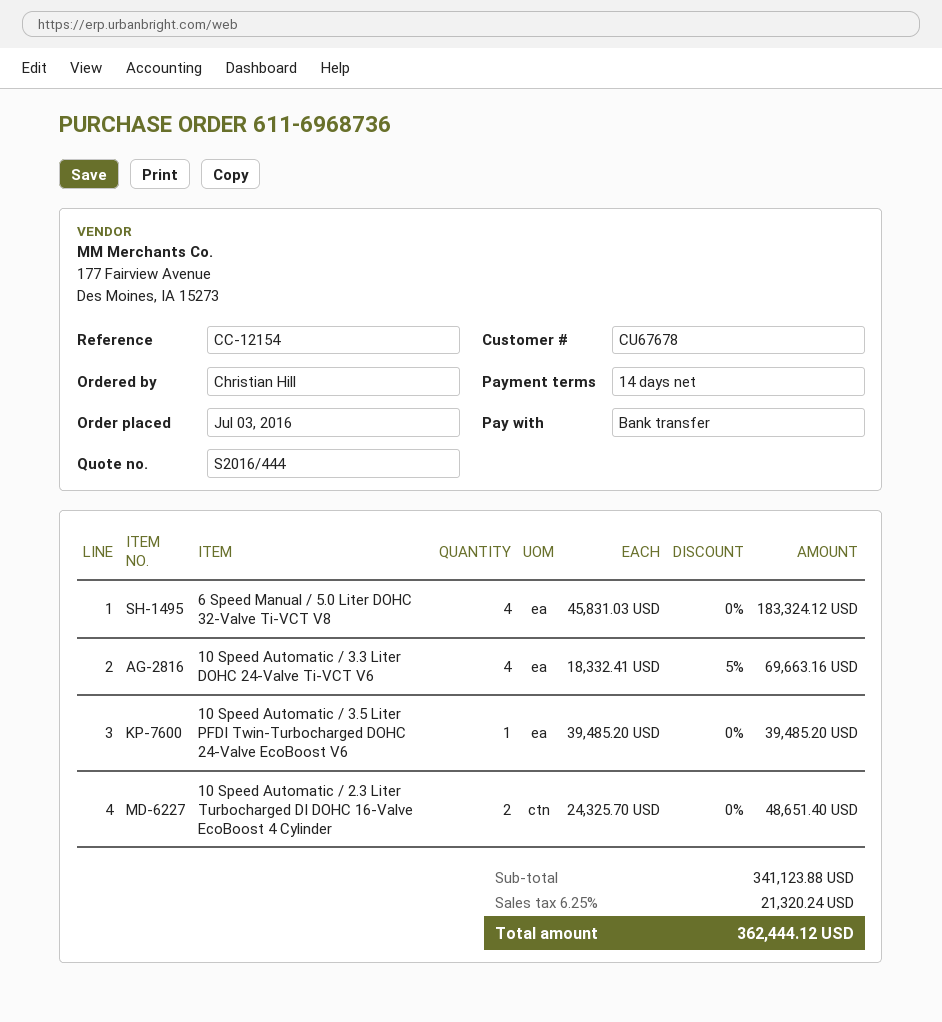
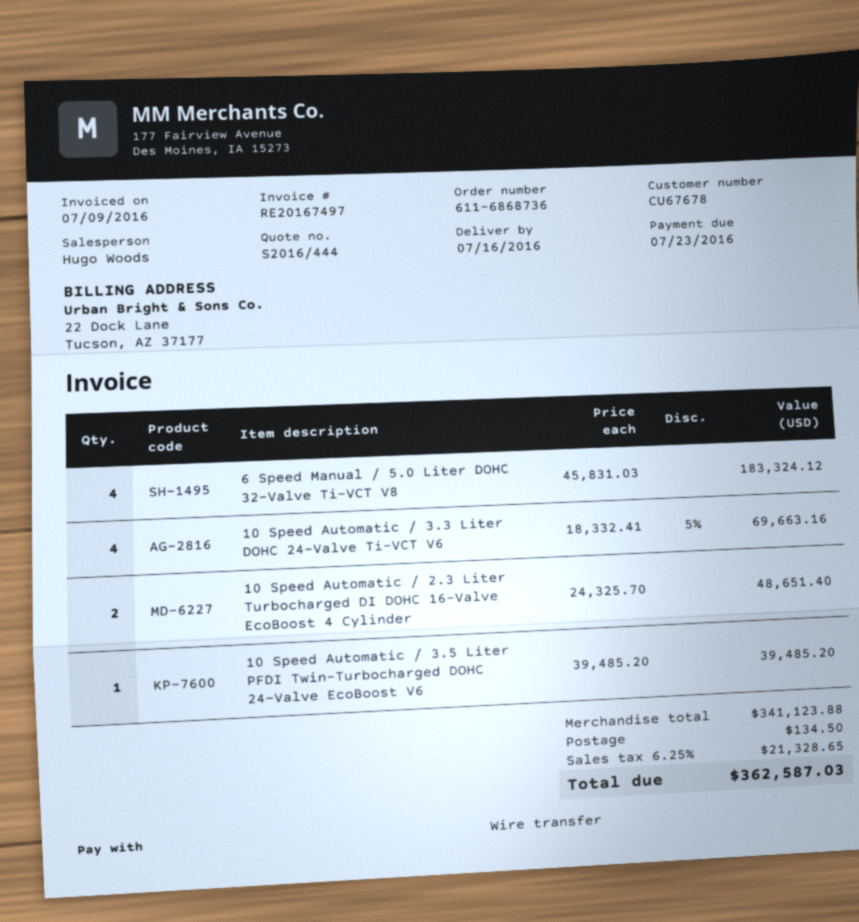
order number: 611-6968736 -> 611-6868736
shipping: none -> 134.50
tax: 6.25% = 21320.24 -> 6.25% = 21328.65
total: 362444.12 -> 362587.03

